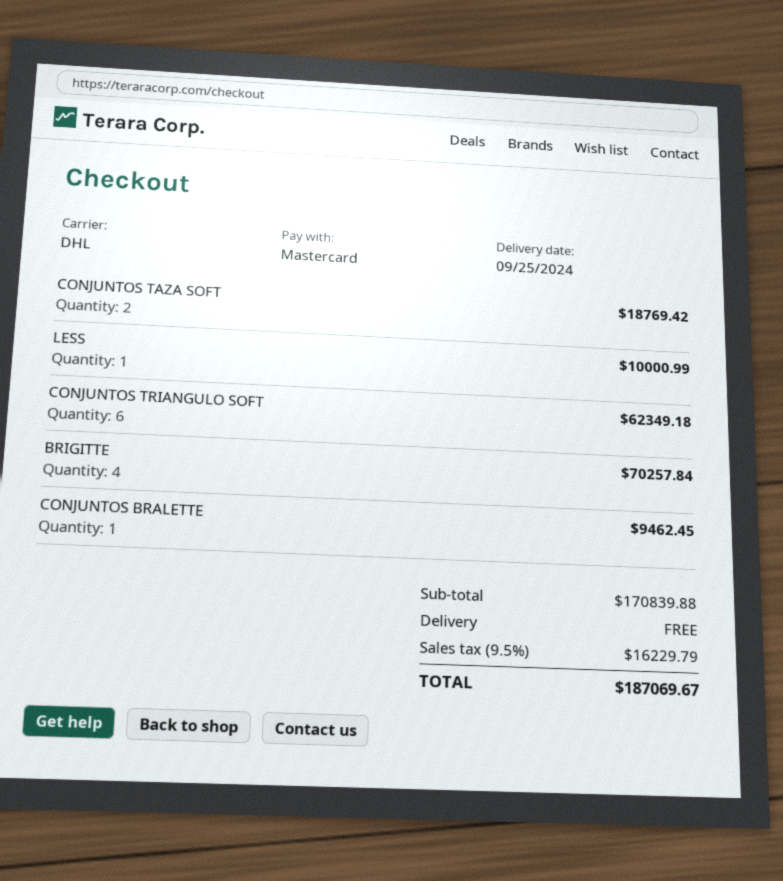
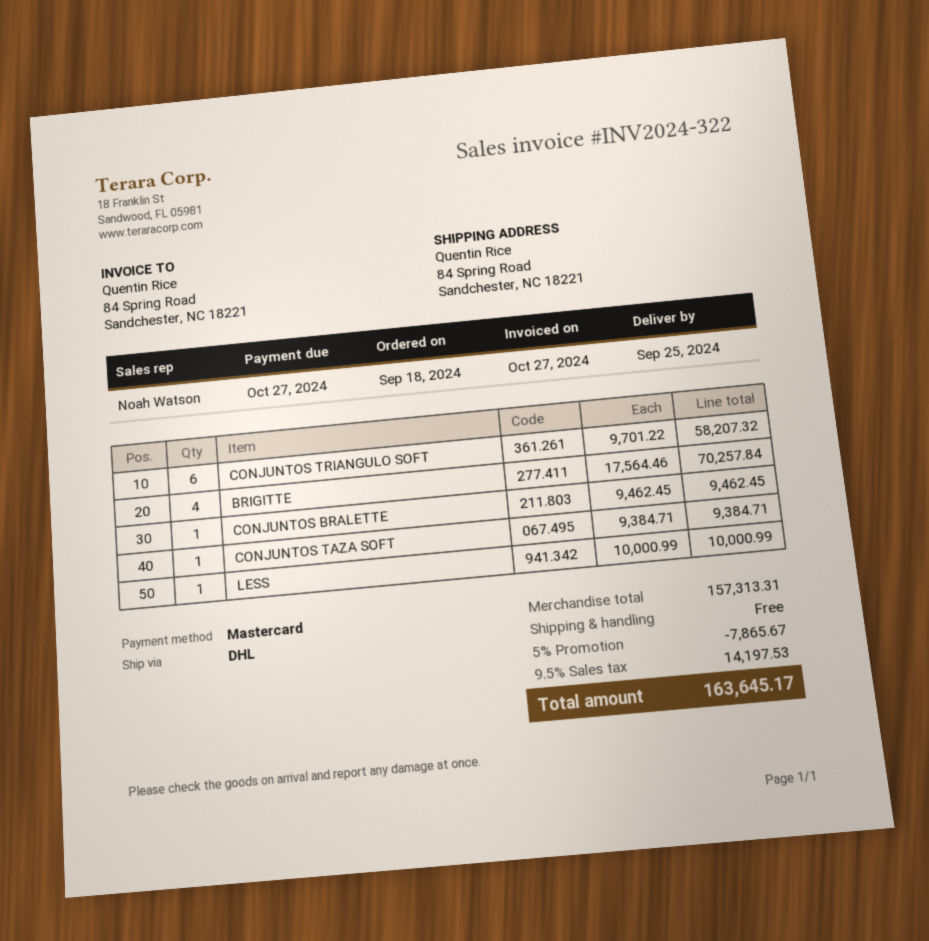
CONJUNTOS TAZA SOFT: 2 for 18769.42 -> 1 for 9384.71
CONJUNTOS TRIANGULO SOFT: 6 for 62349.18 -> 6 for 58207.32
subtotal: 170839.88 -> 157313.31
discount: none -> 5% = 7865.67
tax: 9.5% = 16229.79 -> 9.5% = 14197.53
total: 187069.67 -> 163645.17

